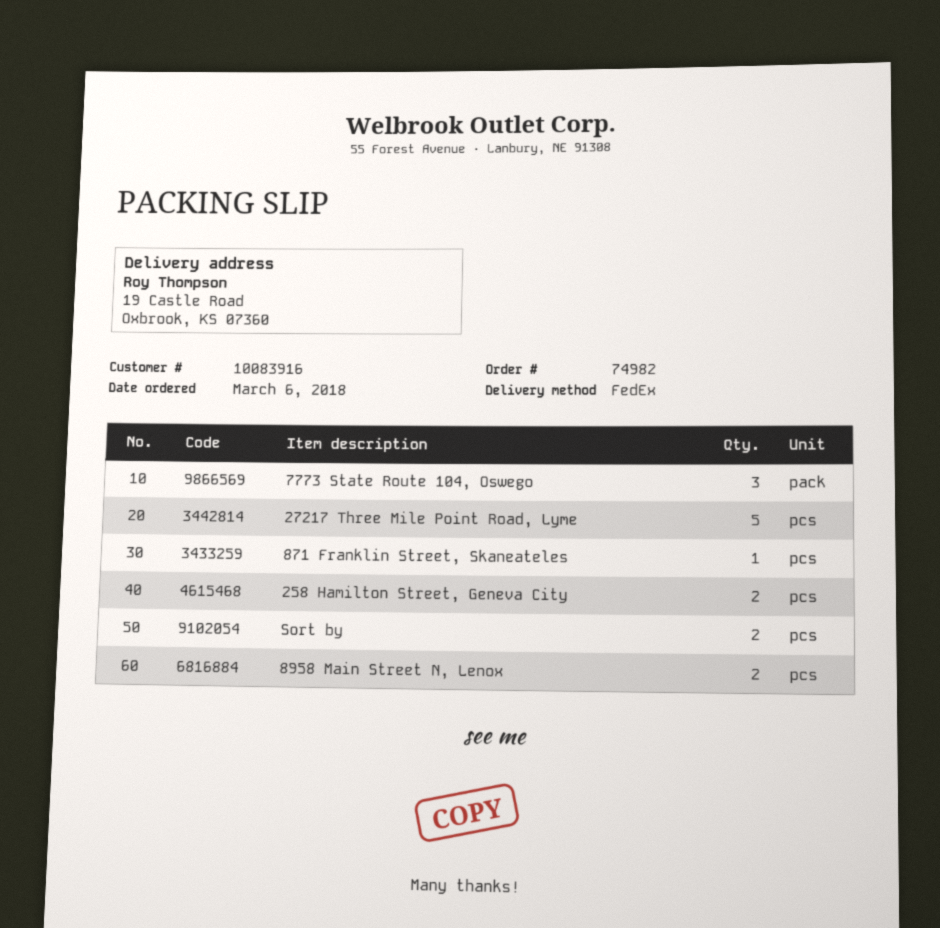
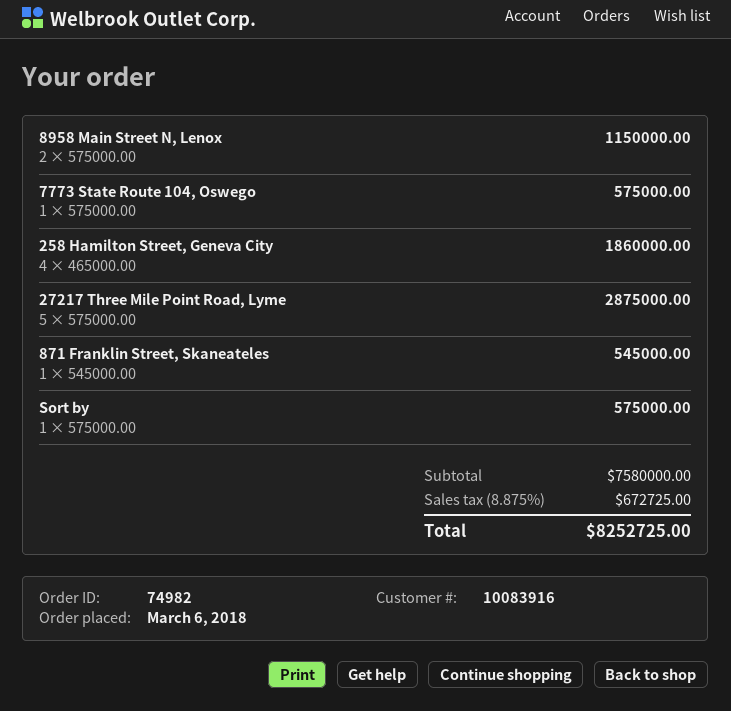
7773 State Route 104, Oswego: 3 -> 1
258 Hamilton Street, Geneva City: 2 -> 4
Sort by: 2 -> 1

